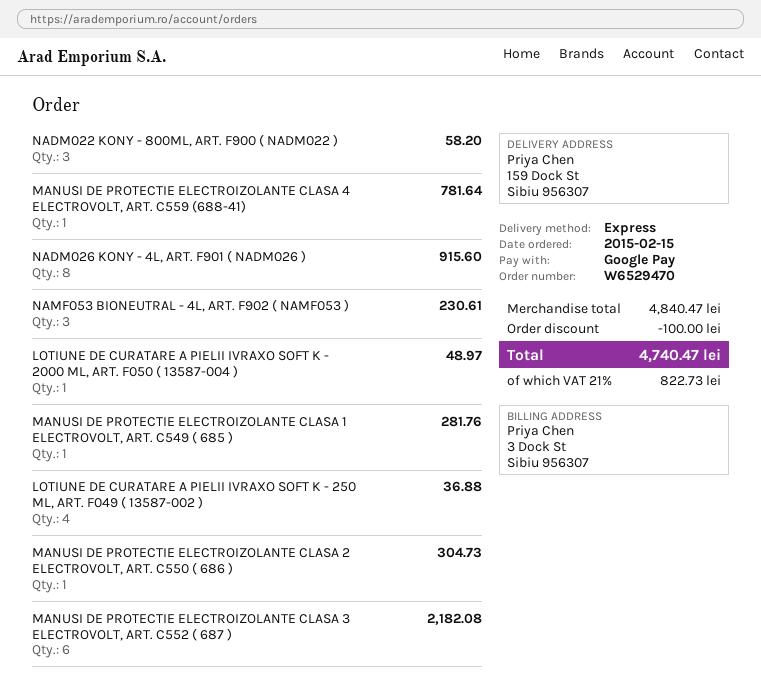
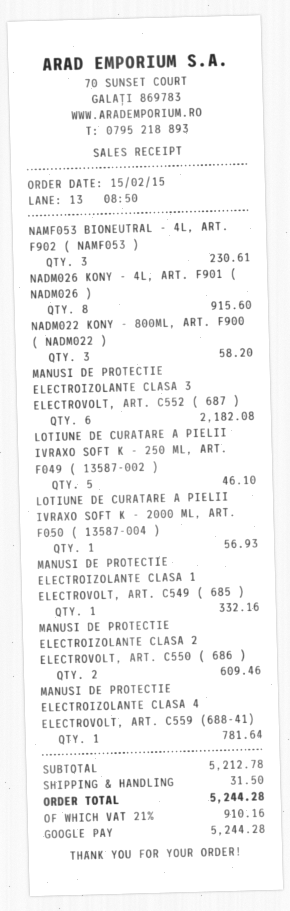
LOTIUNE DE CURATARE A PIELII IVRAXO SOFT K - 2000 ML, ART. F050 ( 13587-004 ): 1 for 48.97 -> 1 for 56.93
MANUSI DE PROTECTIE ELECTROIZOLANTE CLASA 1 ELECTROVOLT, ART. C549 ( 685 ): 1 for 281.76 -> 1 for 332.16
LOTIUNE DE CURATARE A PIELII IVRAXO SOFT K - 250 ML, ART. F049 ( 13587-002 ): 4 for 36.88 -> 5 for 46.10
MANUSI DE PROTECTIE ELECTROIZOLANTE CLASA 2 ELECTROVOLT, ART. C550 ( 686 ): 1 for 304.73 -> 2 for 609.46
subtotal: 4840.47 -> 5212.78
discount: 100.00 -> none
shipping: none -> 31.50
tax: 21% = 822.73 -> 21% = 910.16
total: 4740.47 -> 5244.28

